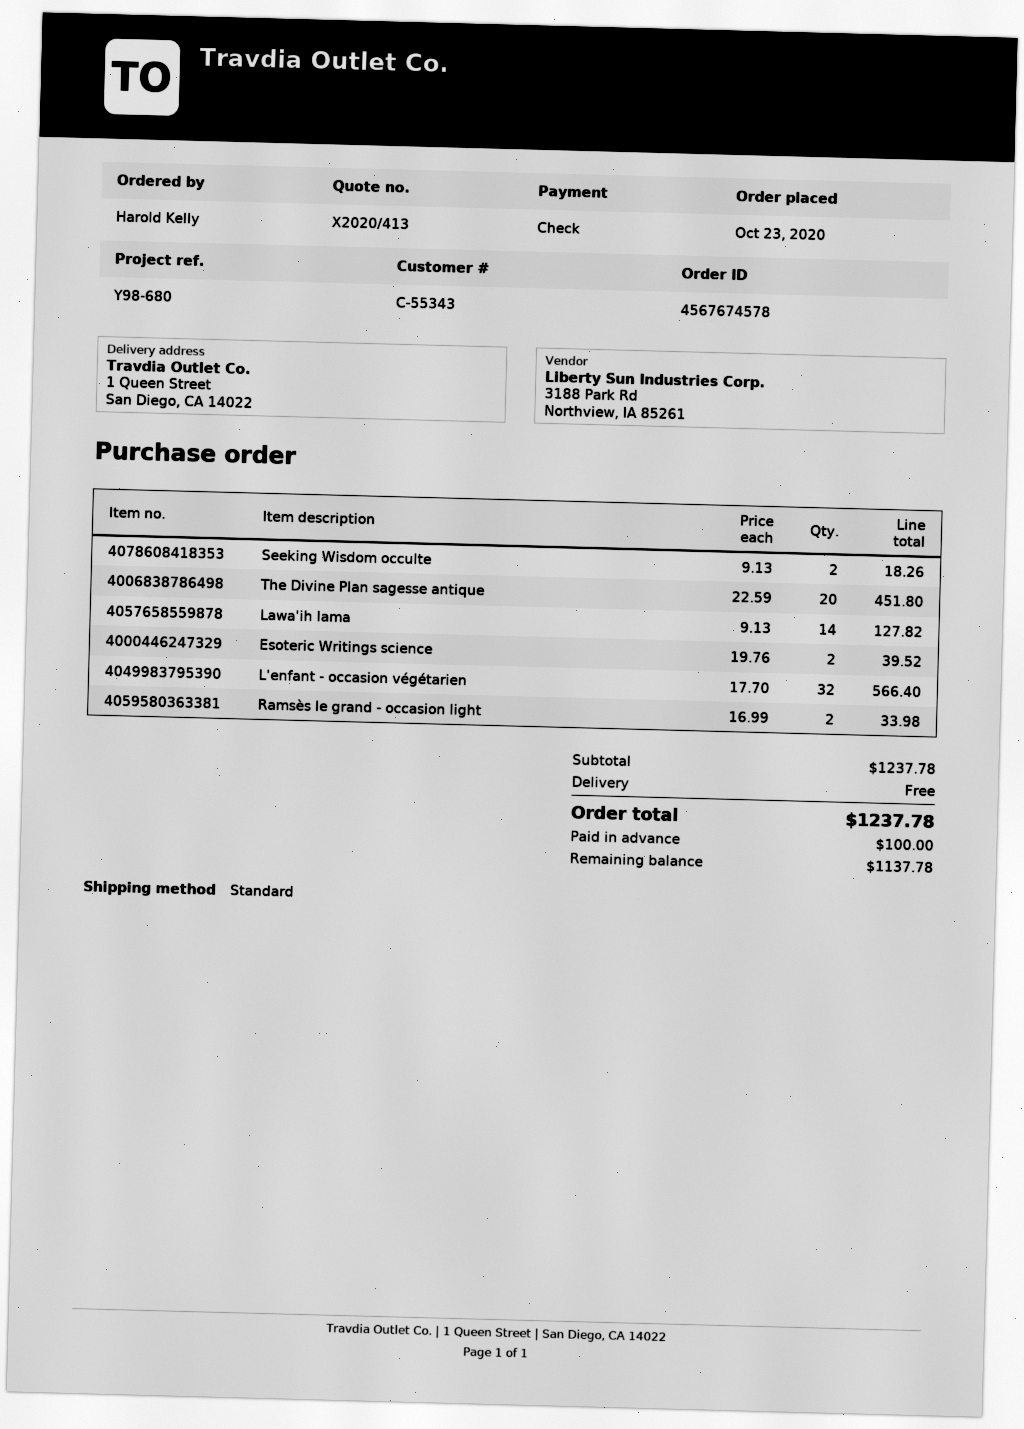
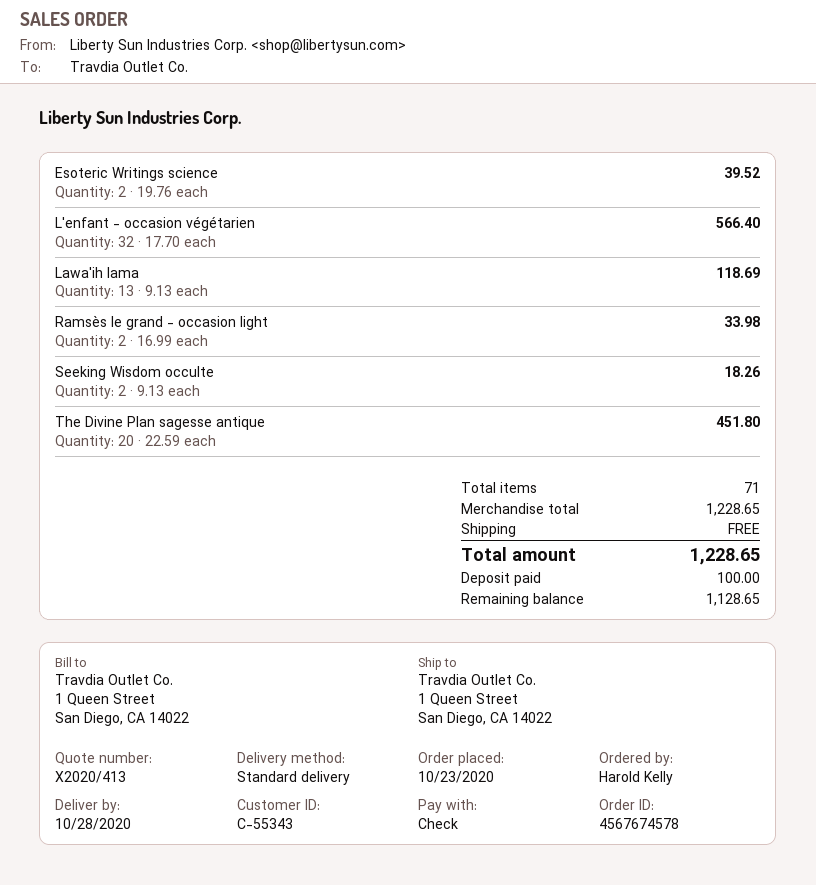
Lawa'ih lama: 14 x 9.13 = 127.82 -> 13 x 9.13 = 118.69
subtotal: 1237.78 -> 1228.65
total: 1237.78 -> 1228.65
balance: 1137.78 -> 1128.65

